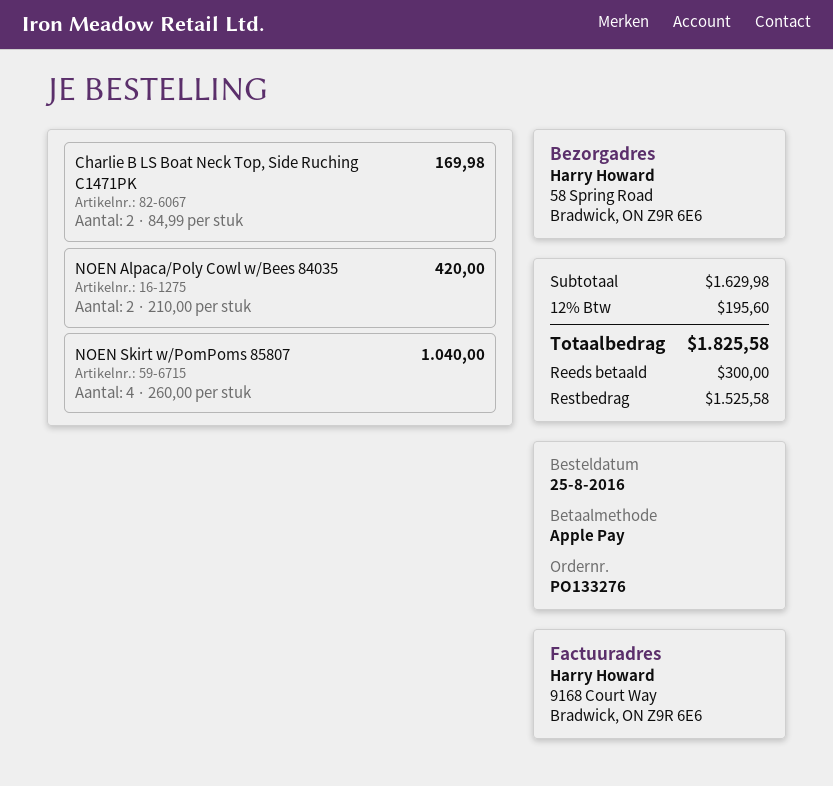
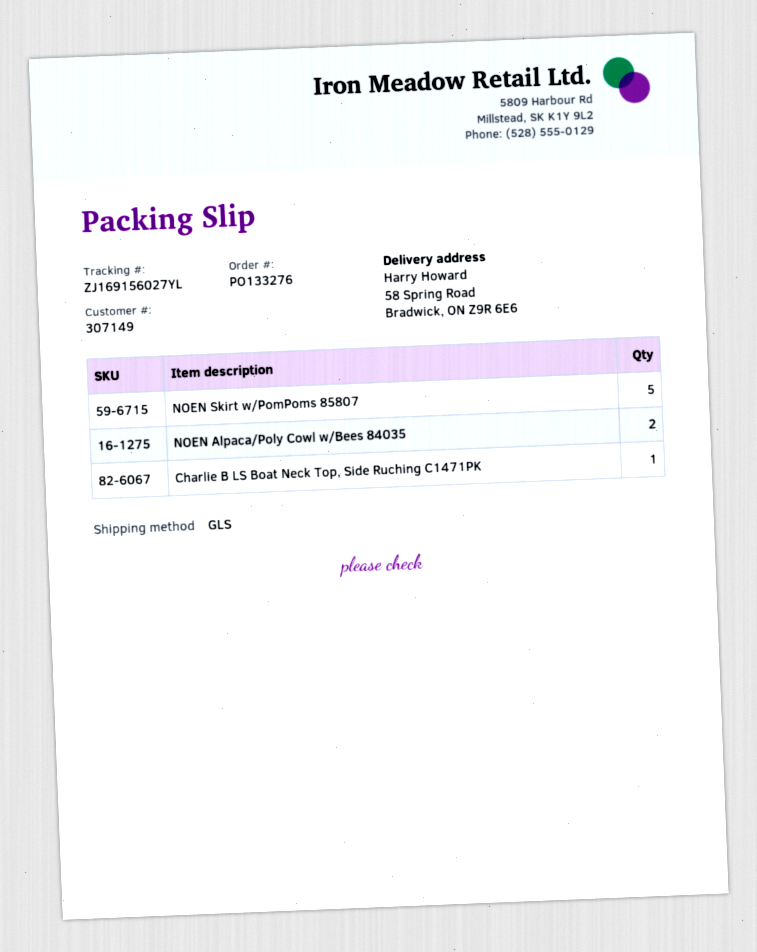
Charlie B LS Boat Neck Top, Side Ruching C1471PK: 2 -> 1
NOEN Skirt w/PomPoms 85807: 4 -> 5

